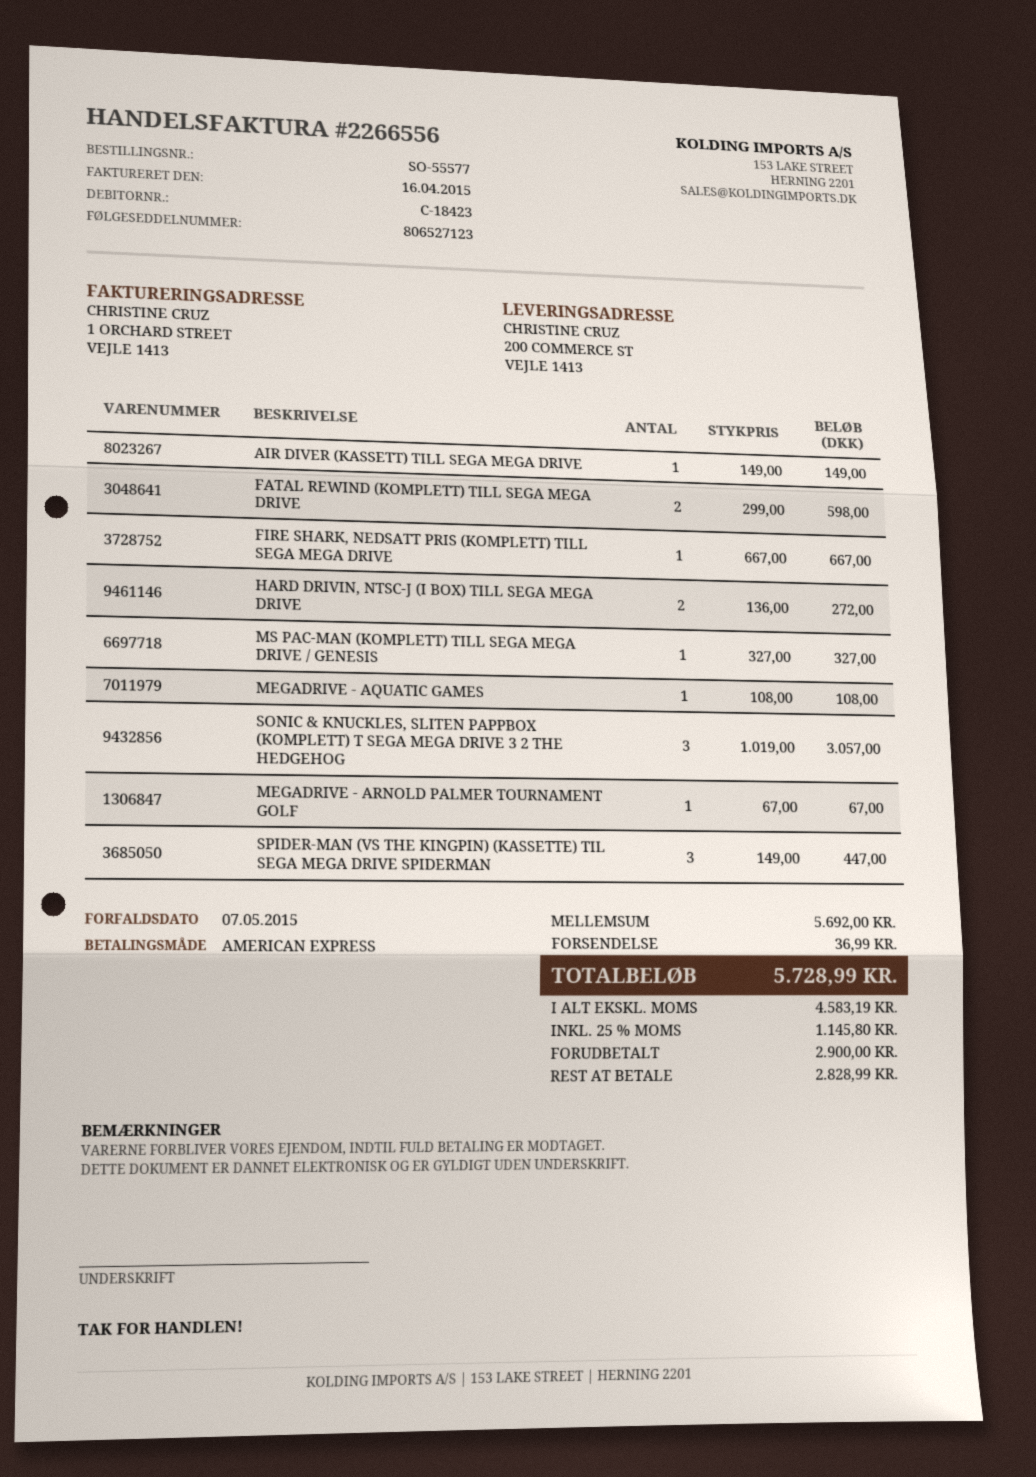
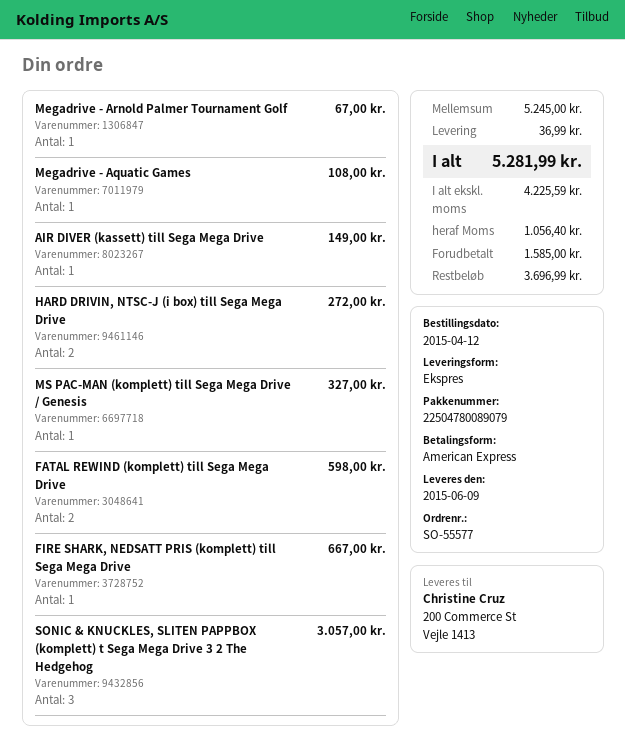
SPIDER-MAN (VS THE KINGPIN) (KASSETTE) TIL SEGA MEGA DRIVE SPIDERMAN: 3 for 447.00 -> none
subtotal: 5692.00 -> 5245.00
net: 4583.19 -> 4225.59
tax: 1145.80 -> 1056.40
total: 5728.99 -> 5281.99
deposit: 2900.00 -> 1585.00
balance: 2828.99 -> 3696.99

